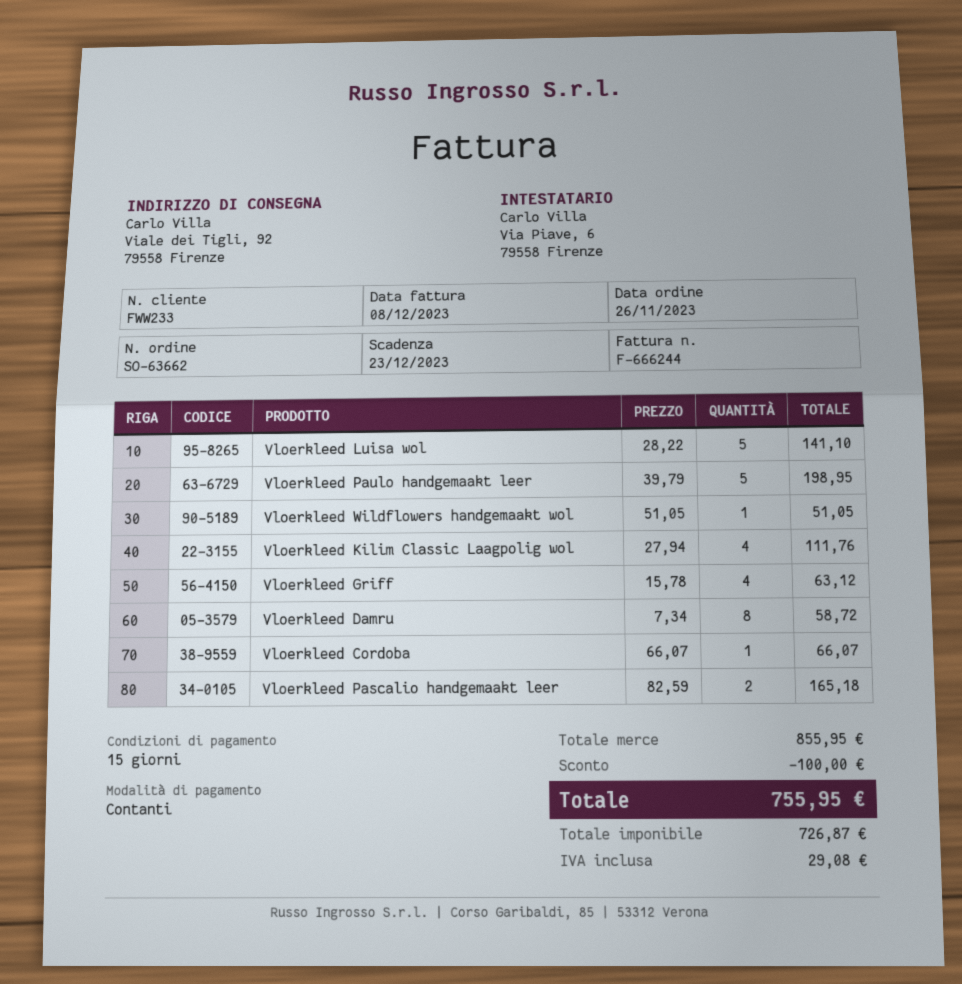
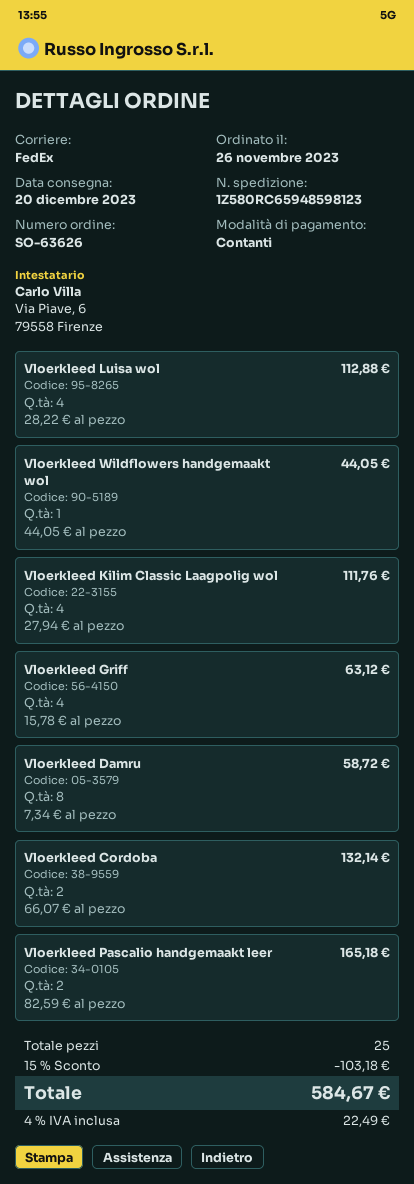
order number: SO-63662 -> SO-63626
Vloerkleed Luisa wol: 5 x 28.22 = 141.10 -> 4 x 28.22 = 112.88
Vloerkleed Paulo handgemaakt leer: 5 x 39.79 = 198.95 -> none
Vloerkleed Wildflowers handgemaakt wol: 1 x 51.05 = 51.05 -> 1 x 44.05 = 44.05
Vloerkleed Cordoba: 1 x 66.07 = 66.07 -> 2 x 66.07 = 132.14
discount: 100.00 -> 103.18
tax: 29.08 -> 22.49
total: 755.95 -> 584.67

